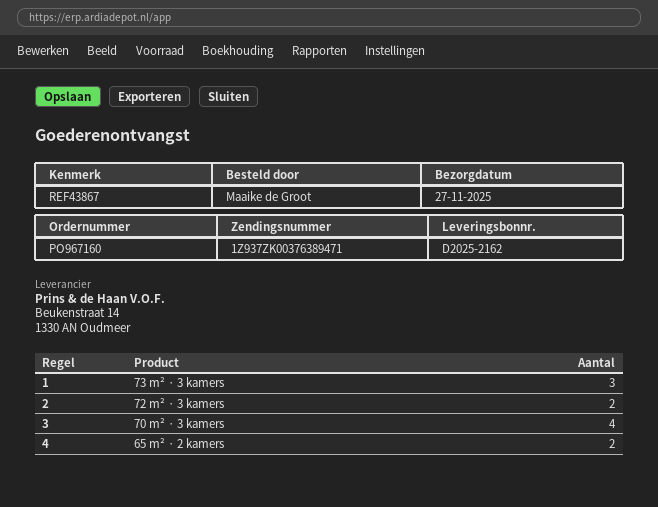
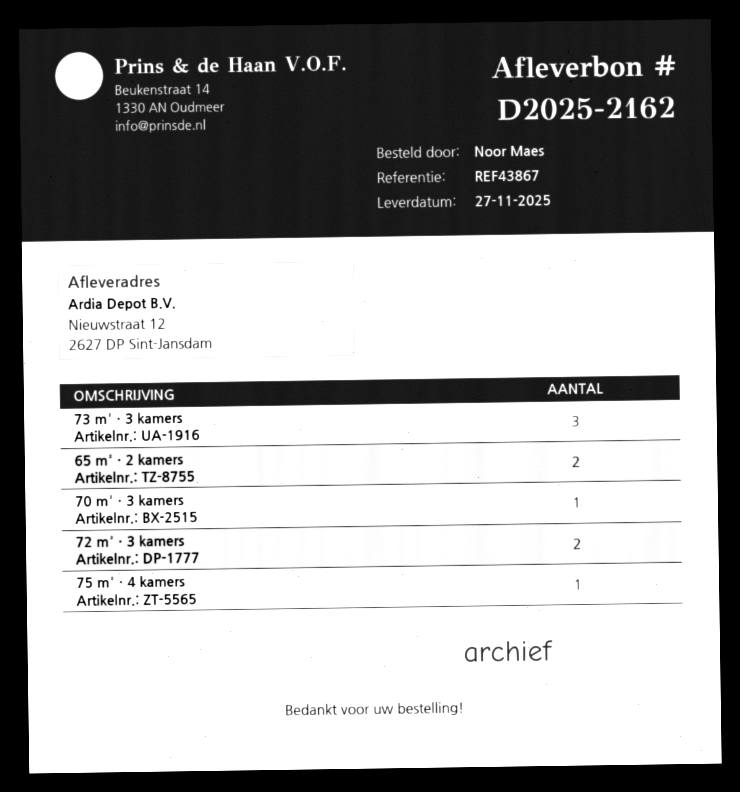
ordered by: Maaike de Groot -> Noor Maes
70 m² · 3 kamers: 4 -> 1
75 m² · 4 kamers: none -> 1

